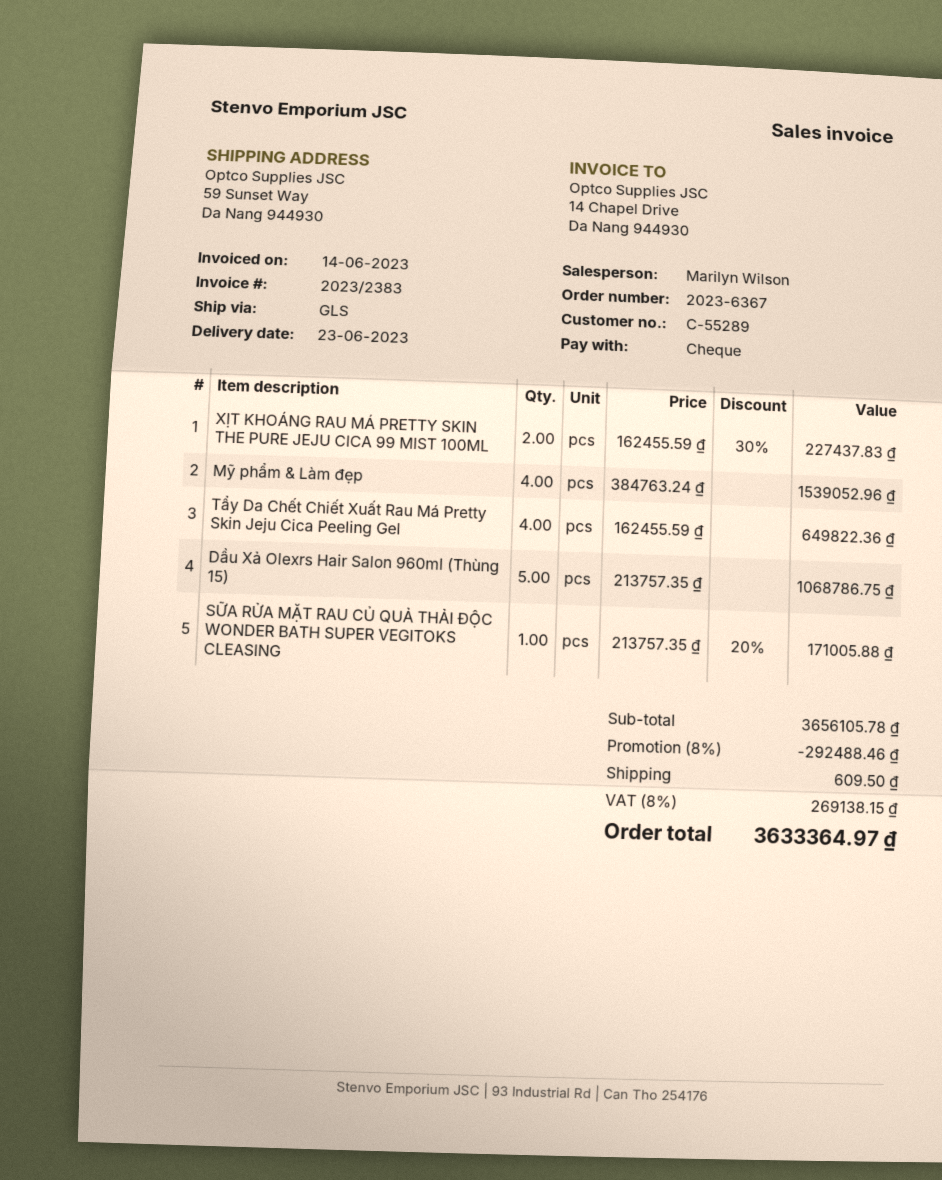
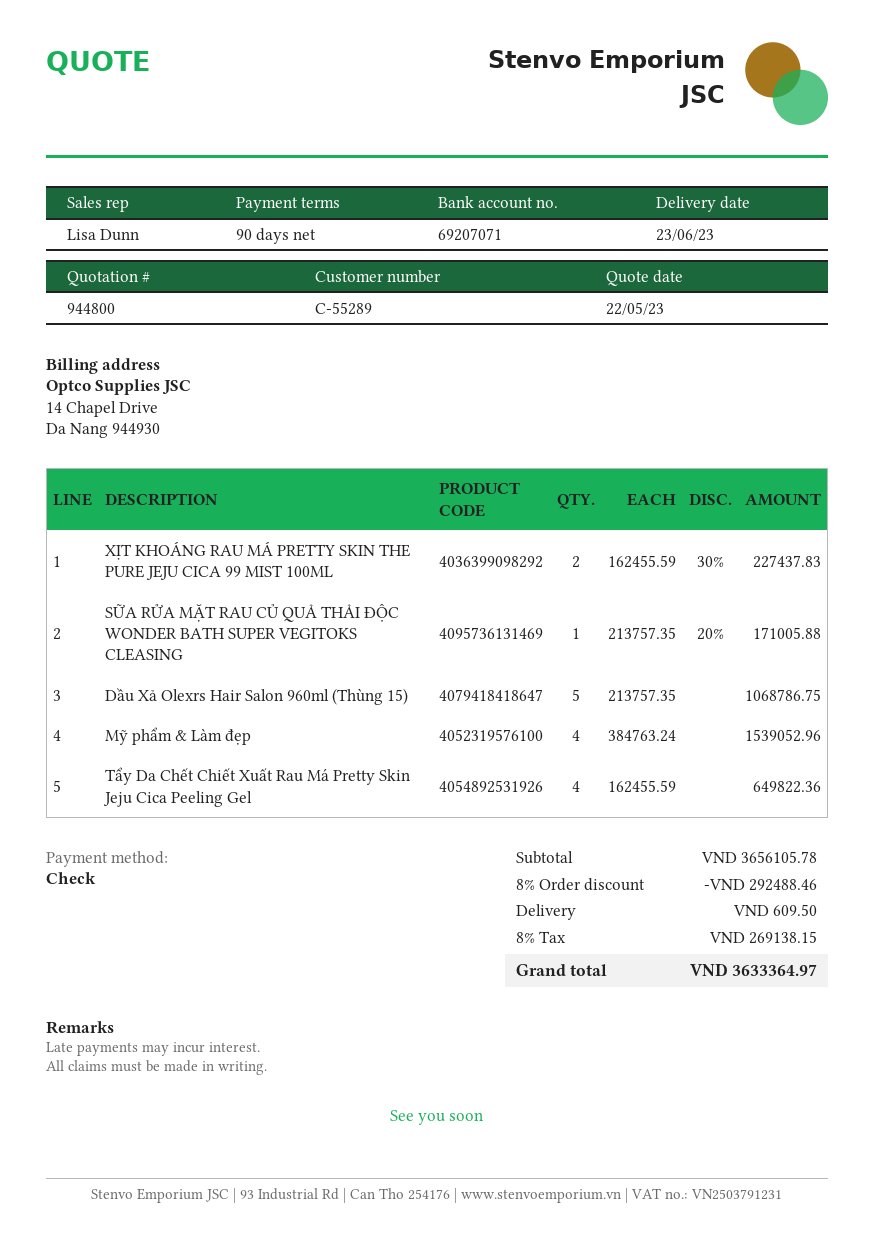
sales rep: Marilyn Wilson -> Lisa Dunn

